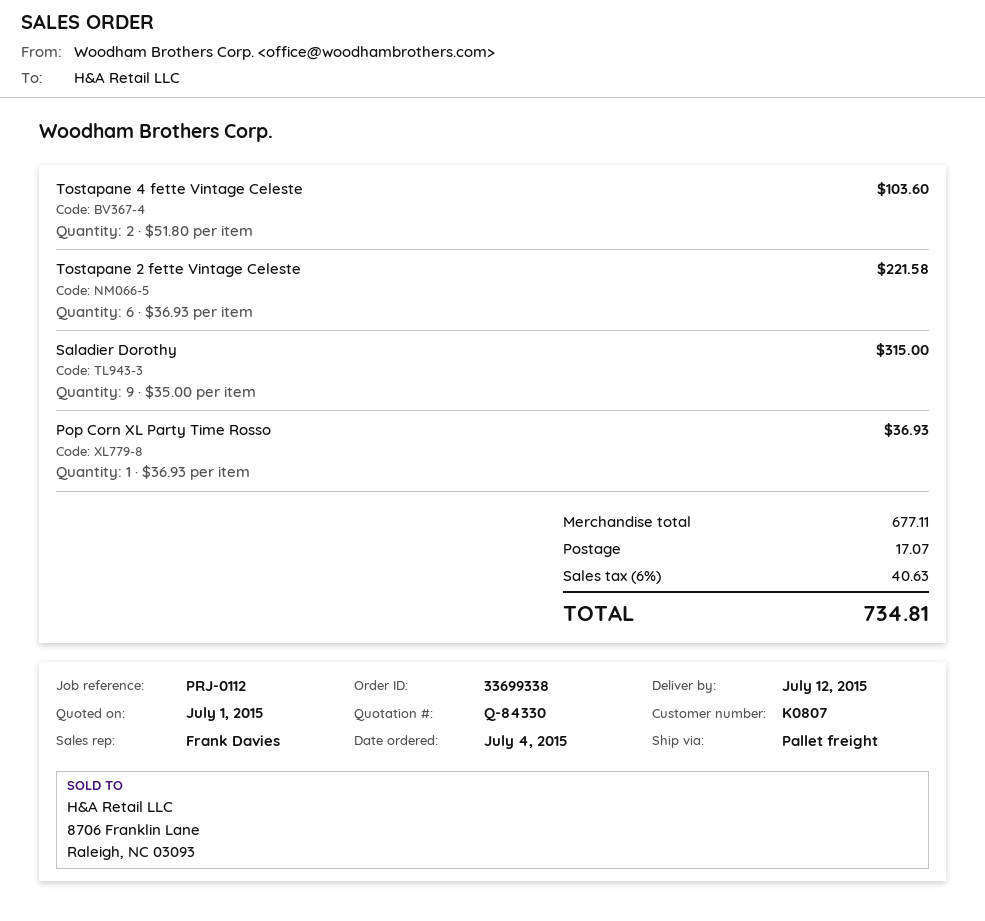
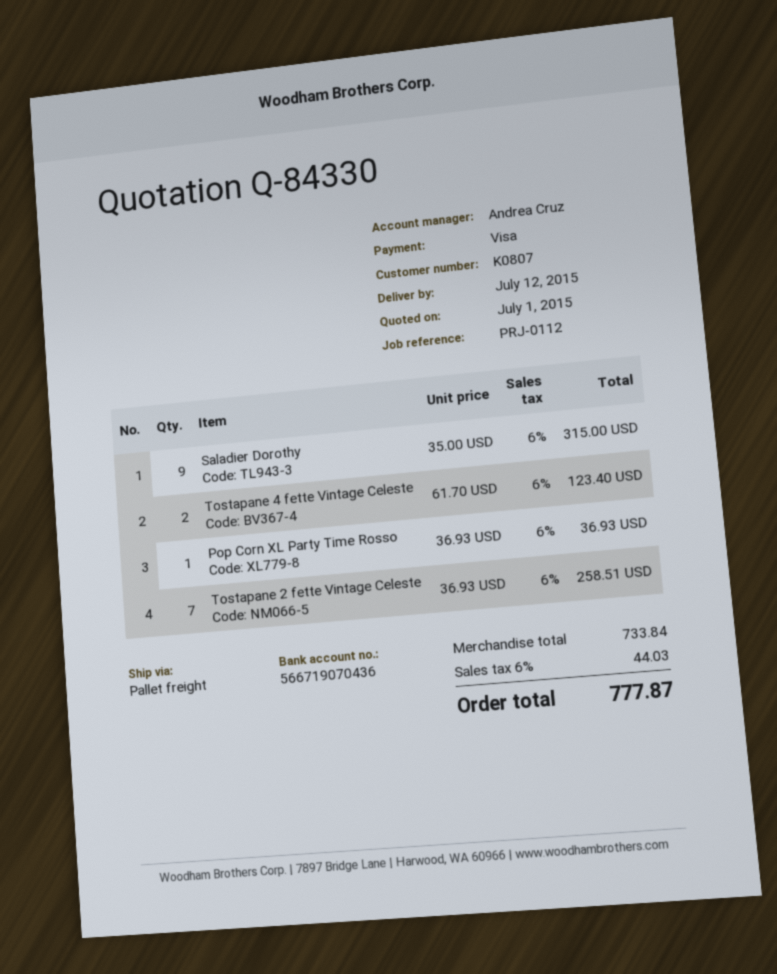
sales rep: Frank Davies -> Andrea Cruz
Tostapane 4 fette Vintage Celeste: 2 x 51.80 = 103.60 -> 2 x 61.70 = 123.40
Tostapane 2 fette Vintage Celeste: 6 x 36.93 = 221.58 -> 7 x 36.93 = 258.51
subtotal: 677.11 -> 733.84
shipping: 17.07 -> none
tax: 6% = 40.63 -> 6% = 44.03
total: 734.81 -> 777.87

